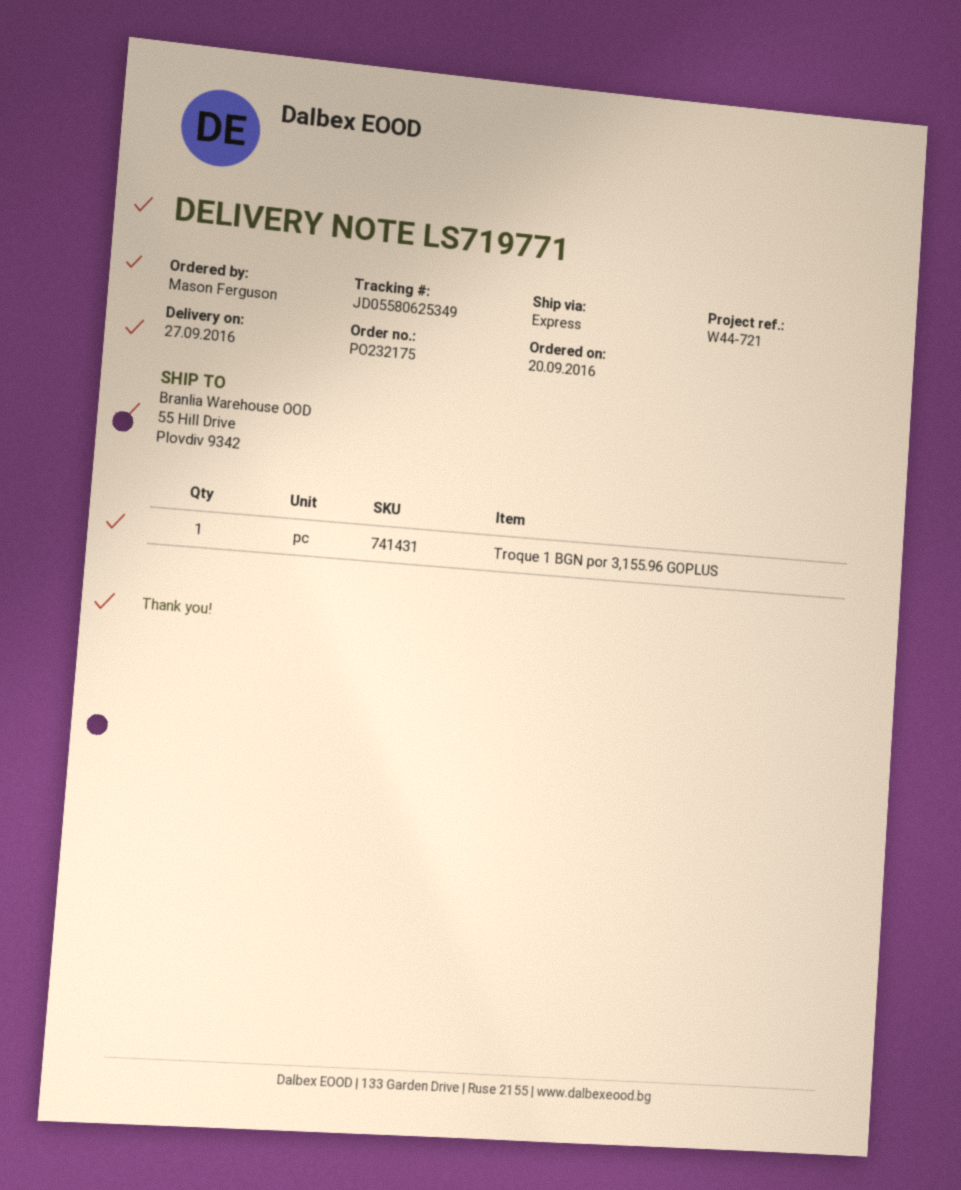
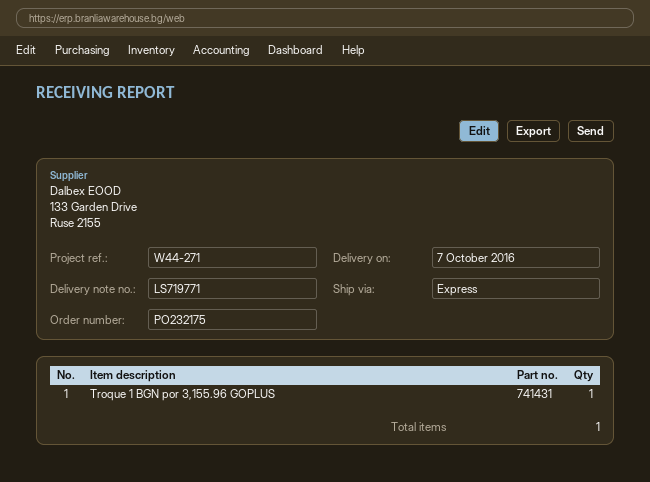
delivery date: 2016-09-27 -> 2016-10-07
reference: W44-721 -> W44-271

